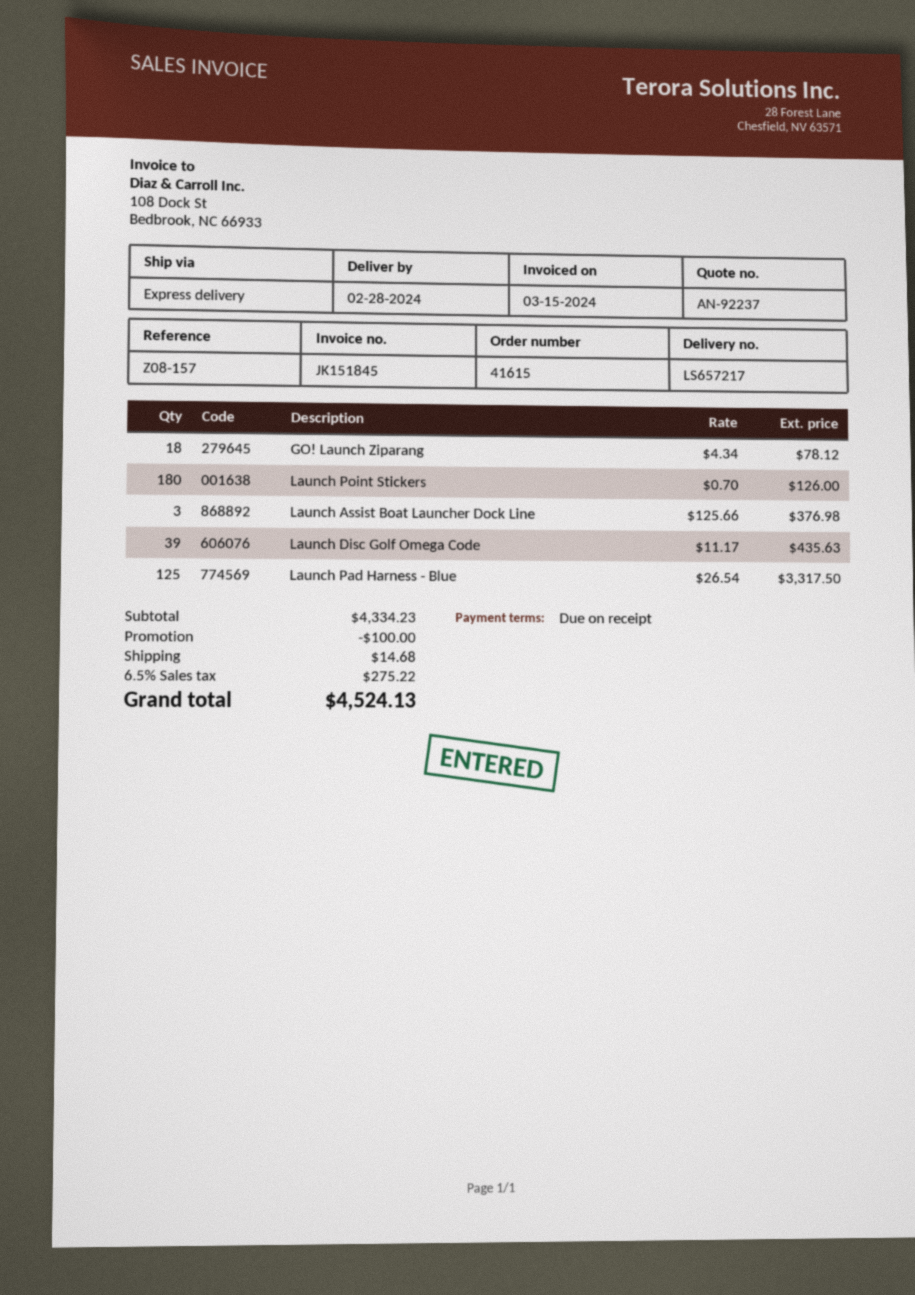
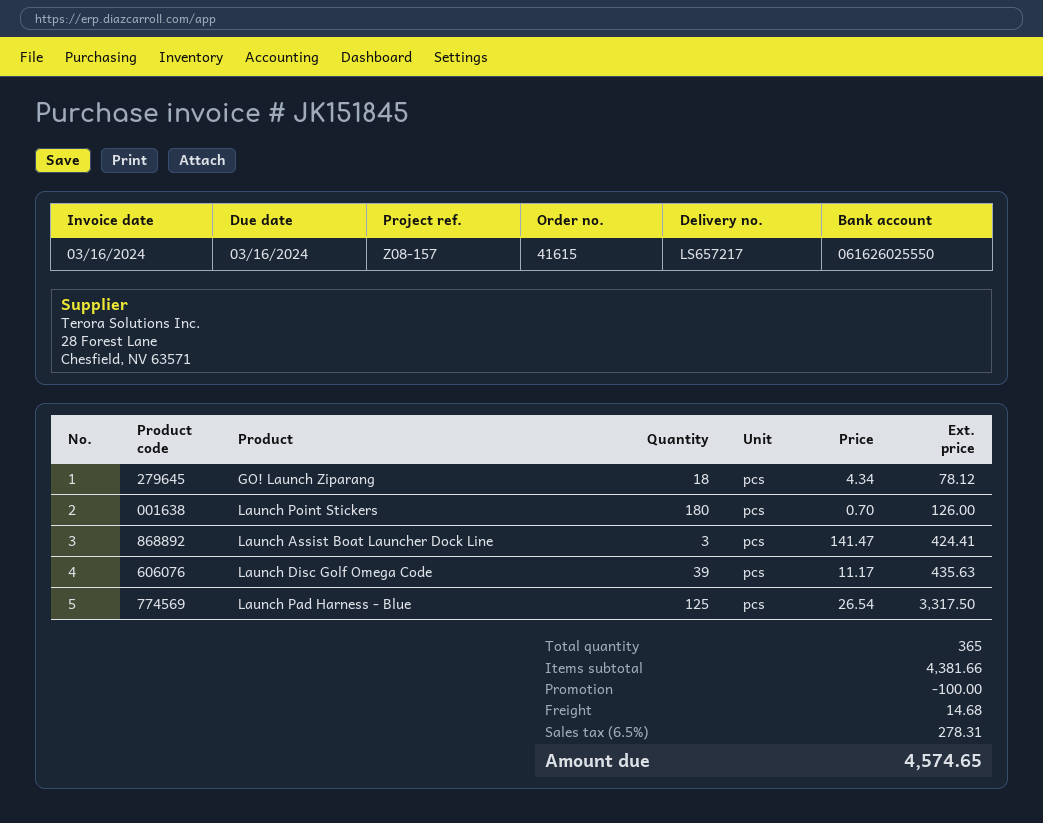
invoice date: 2024-03-15 -> 2024-03-16
Launch Assist Boat Launcher Dock Line: 3 x 125.66 = 376.98 -> 3 x 141.47 = 424.41
subtotal: 4334.23 -> 4381.66
tax: 6.5% = 275.22 -> 6.5% = 278.31
total: 4524.13 -> 4574.65

